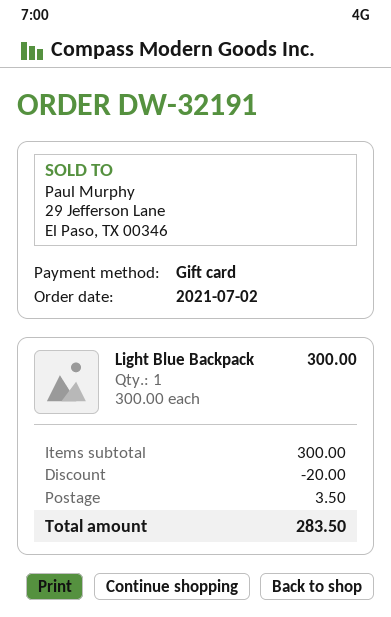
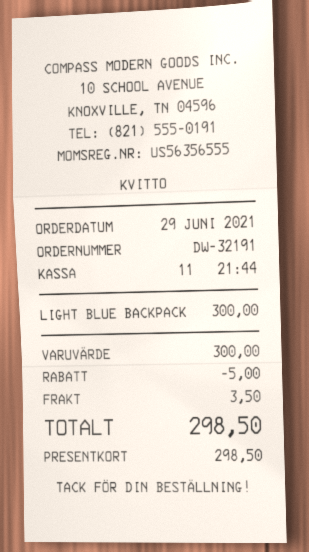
order date: 2021-07-02 -> 2021-06-29
discount: 20.00 -> 5.00
total: 283.50 -> 298.50

